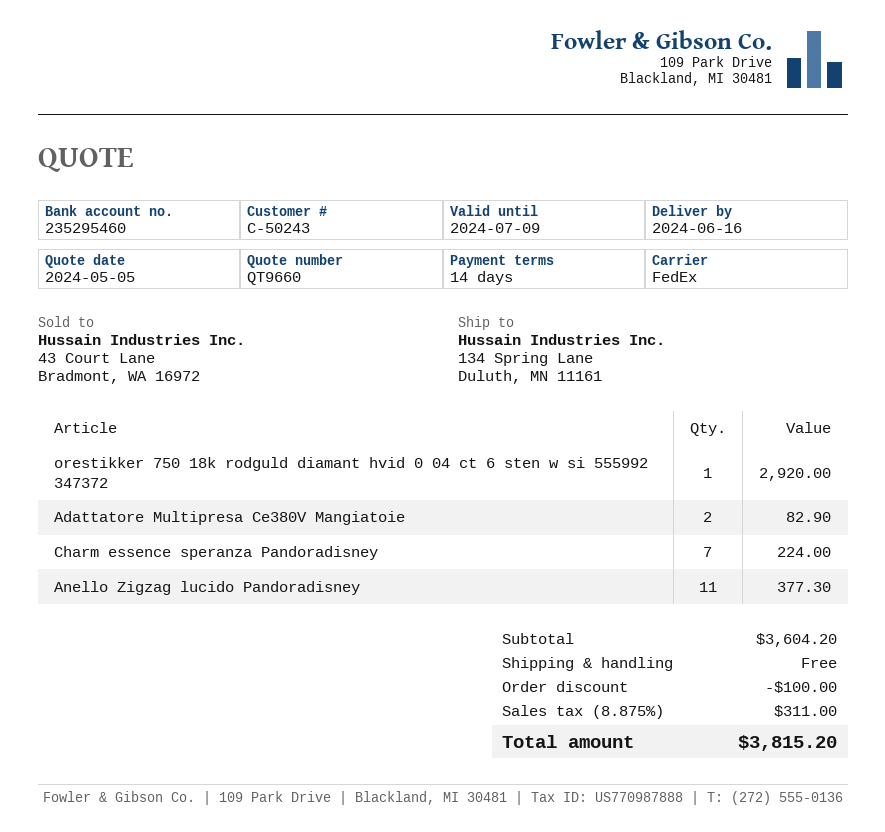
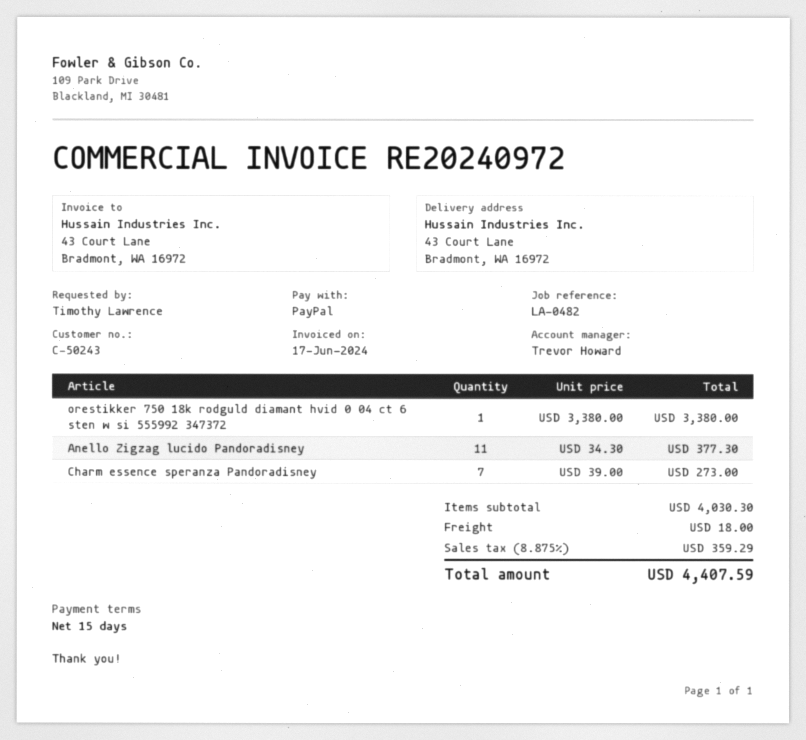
payment terms: 14 days -> 15 days
ship to: 134 Spring Lane, Duluth, MN 11161 -> 43 Court Lane, Bradmont, WA 16972
orestikker 750 18k rodguld diamant hvid 0 04 ct 6 sten w si 555992 347372: 1 for 2920.00 -> 1 for 3380.00
Adattatore Multipresa Ce380V Mangiatoie: 2 for 82.90 -> none
Charm essence speranza Pandoradisney: 7 for 224.00 -> 7 for 273.00
subtotal: 3604.20 -> 4030.30
discount: 100.00 -> none
shipping: 0.00 -> 18.00
tax: 8.875% = 311.00 -> 8.875% = 359.29
total: 3815.20 -> 4407.59

